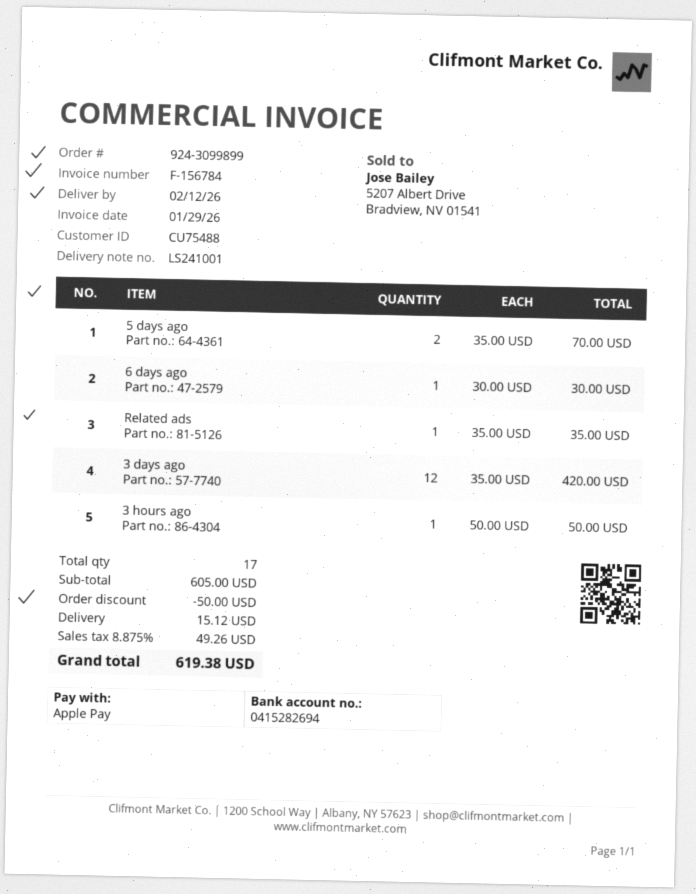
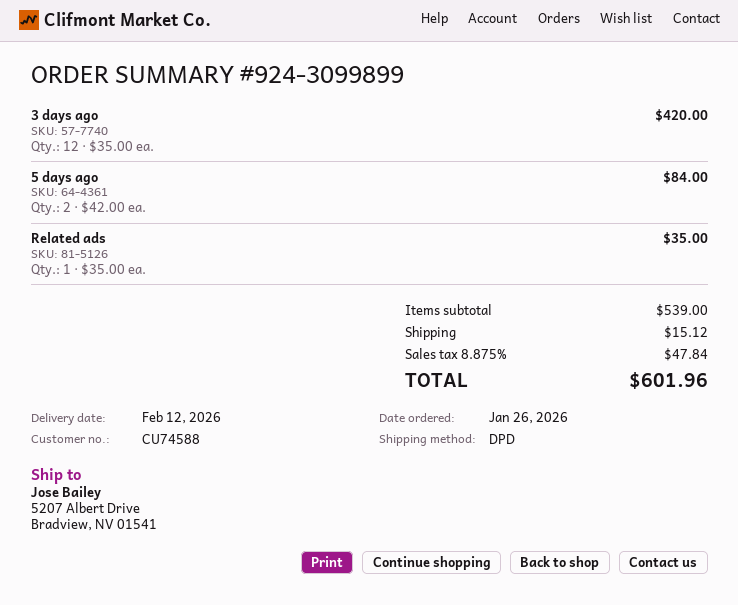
customer number: CU75488 -> CU74588
5 days ago: 2 x 35.00 = 70.00 -> 2 x 42.00 = 84.00
6 days ago: 1 x 30.00 = 30.00 -> none
3 hours ago: 1 x 50.00 = 50.00 -> none
subtotal: 605.00 -> 539.00
discount: 50.00 -> none
tax: 8.875% = 49.26 -> 8.875% = 47.84
total: 619.38 -> 601.96

